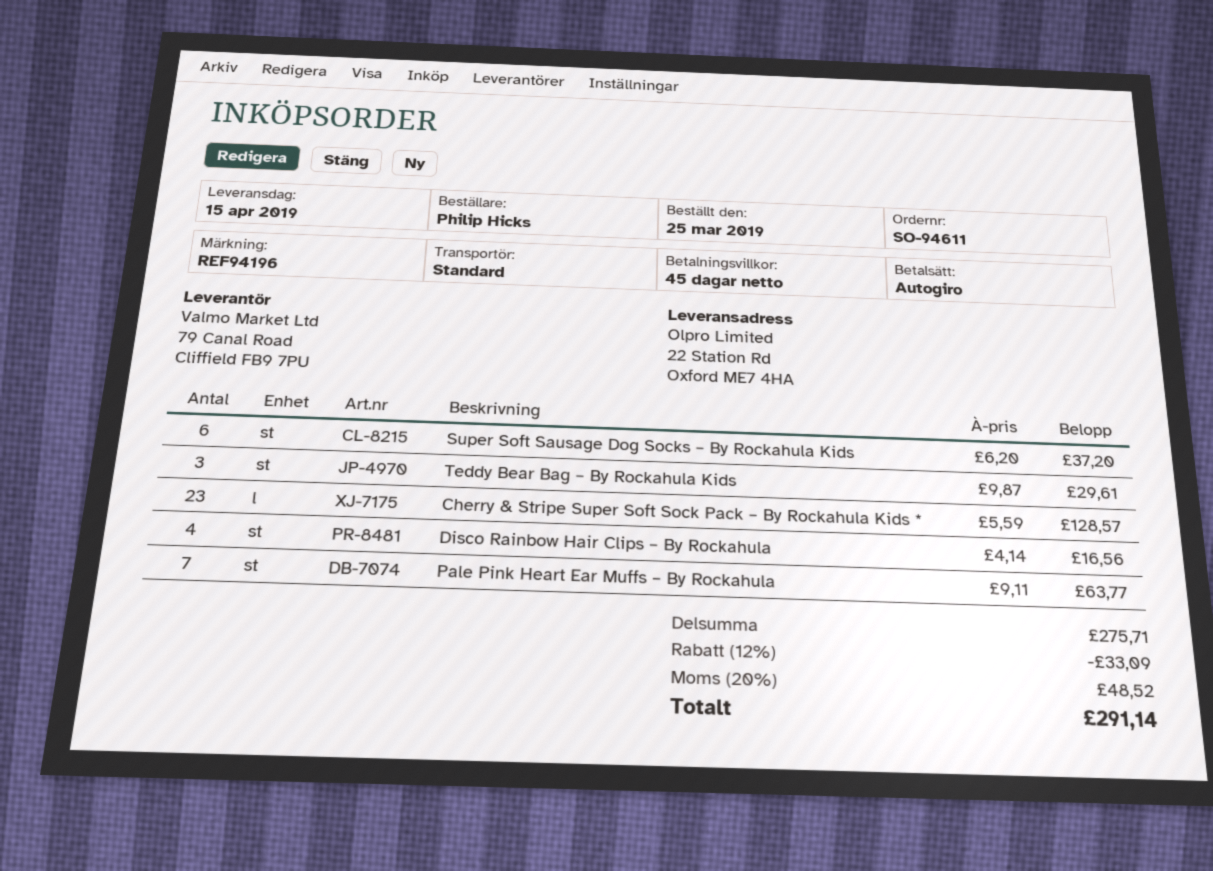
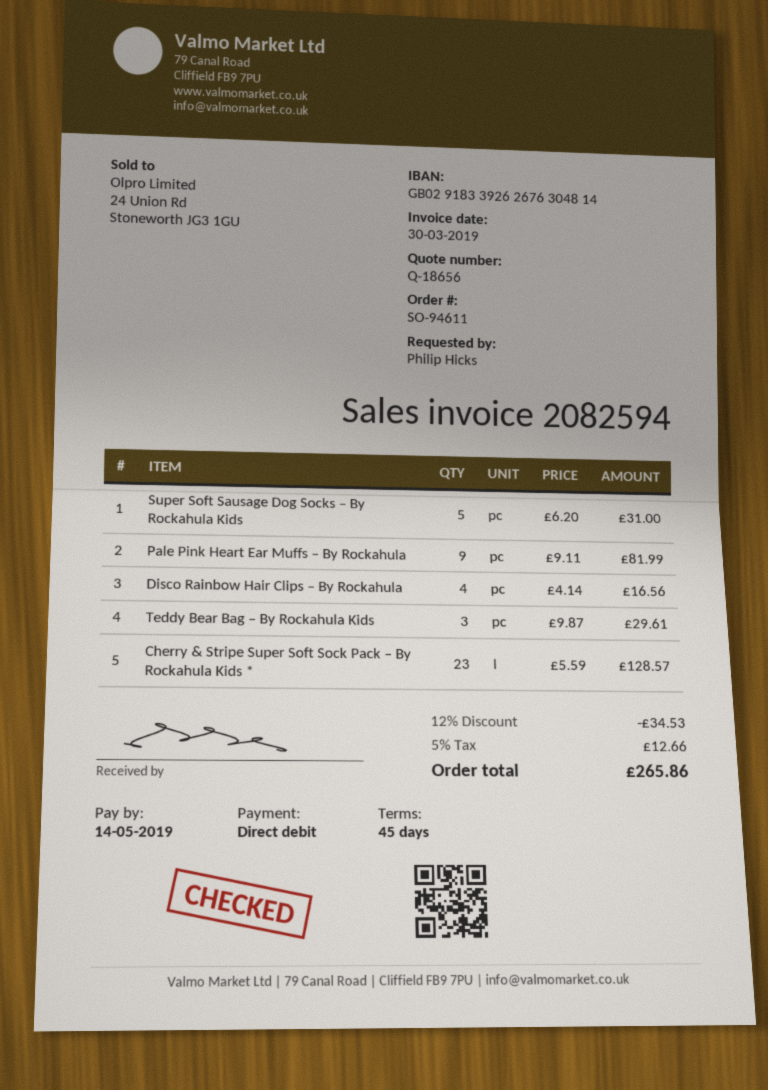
Super Soft Sausage Dog Socks – By Rockahula Kids: 6 x 6.20 = 37.20 -> 5 x 6.20 = 31.00
Pale Pink Heart Ear Muffs – By Rockahula: 7 x 9.11 = 63.77 -> 9 x 9.11 = 81.99
discount: 12% = 33.09 -> 12% = 34.53
tax: 20% = 48.52 -> 5% = 12.66
total: 291.14 -> 265.86

